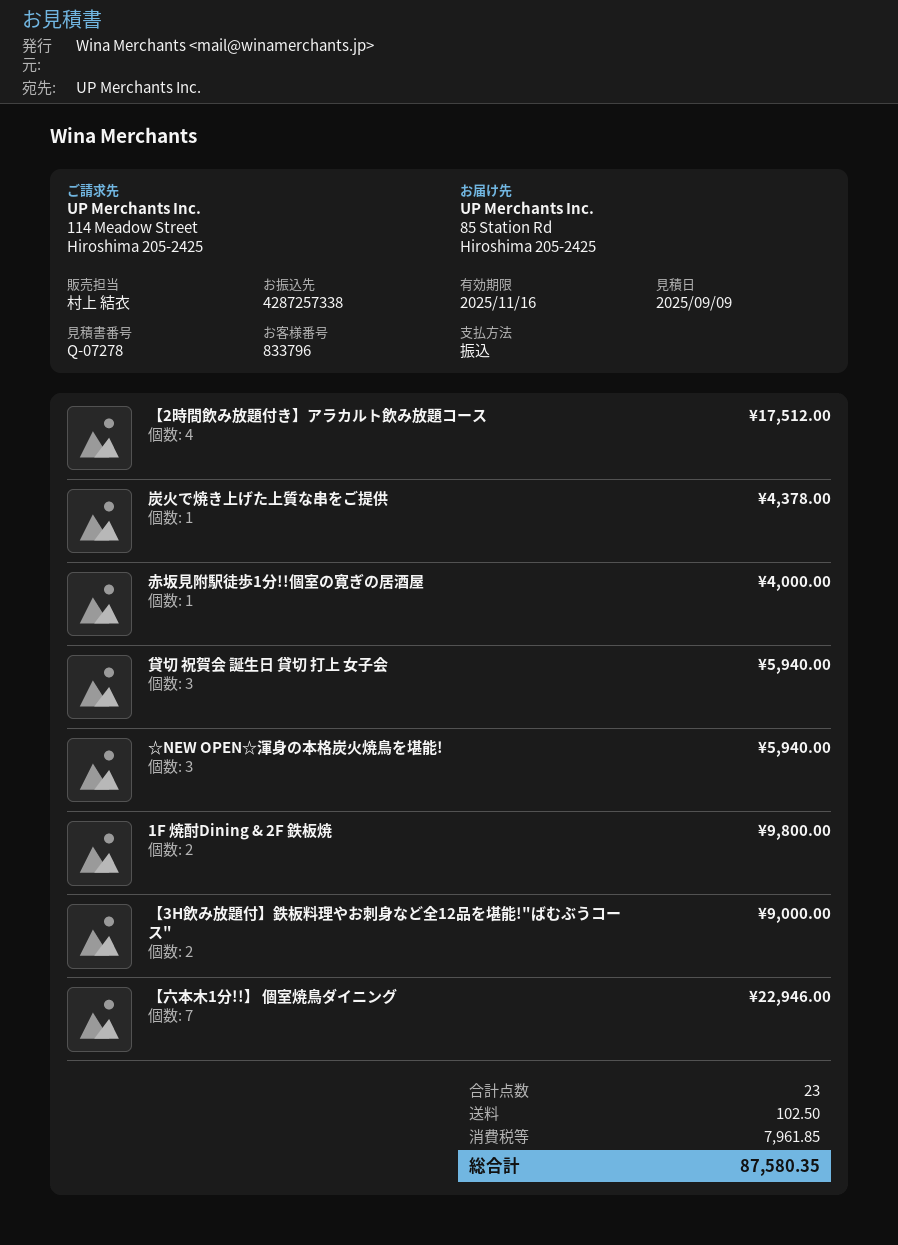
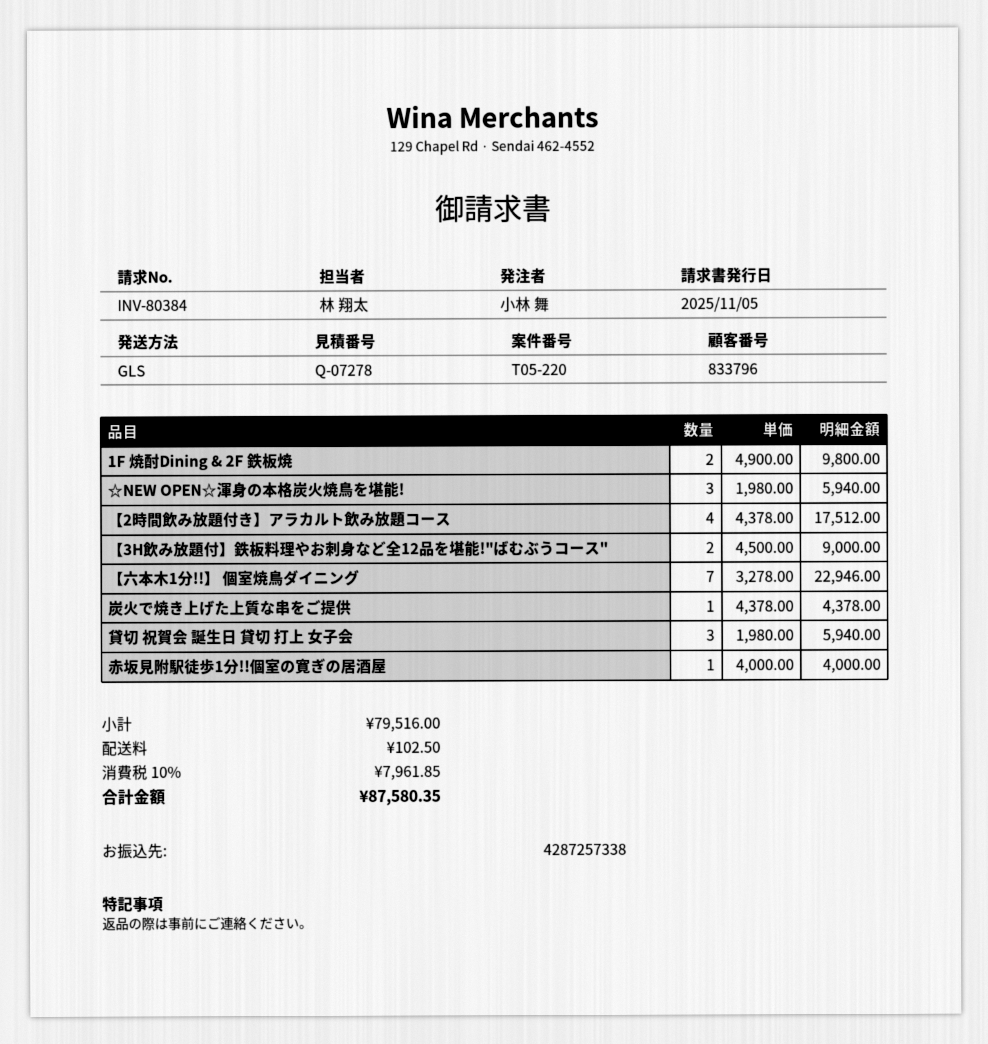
sales rep: 村上 結衣 -> 林 翔太

